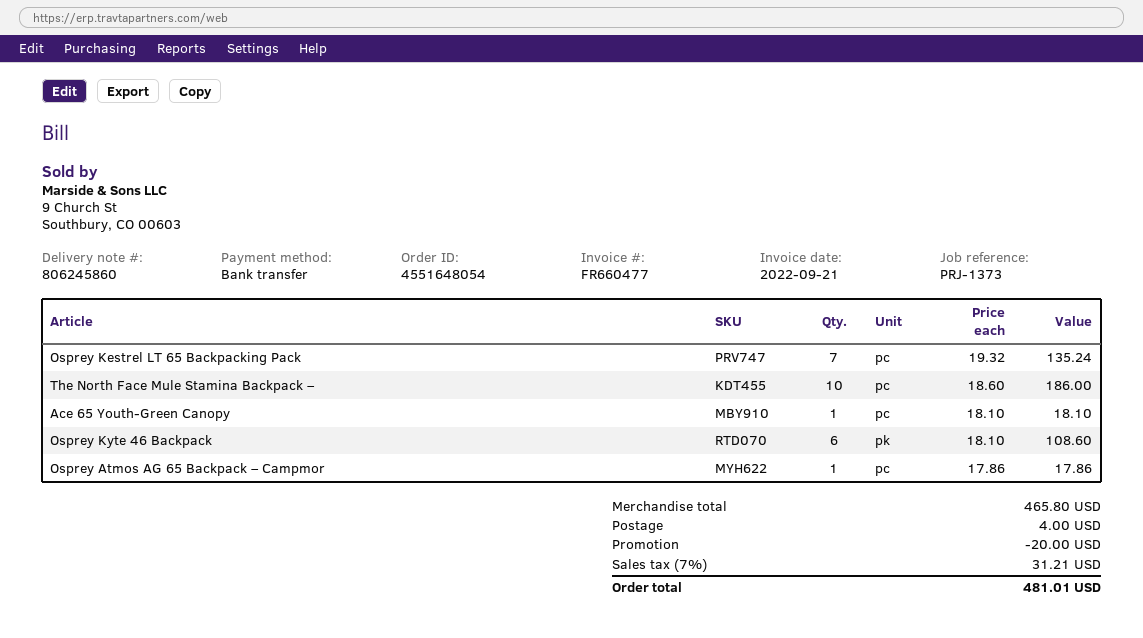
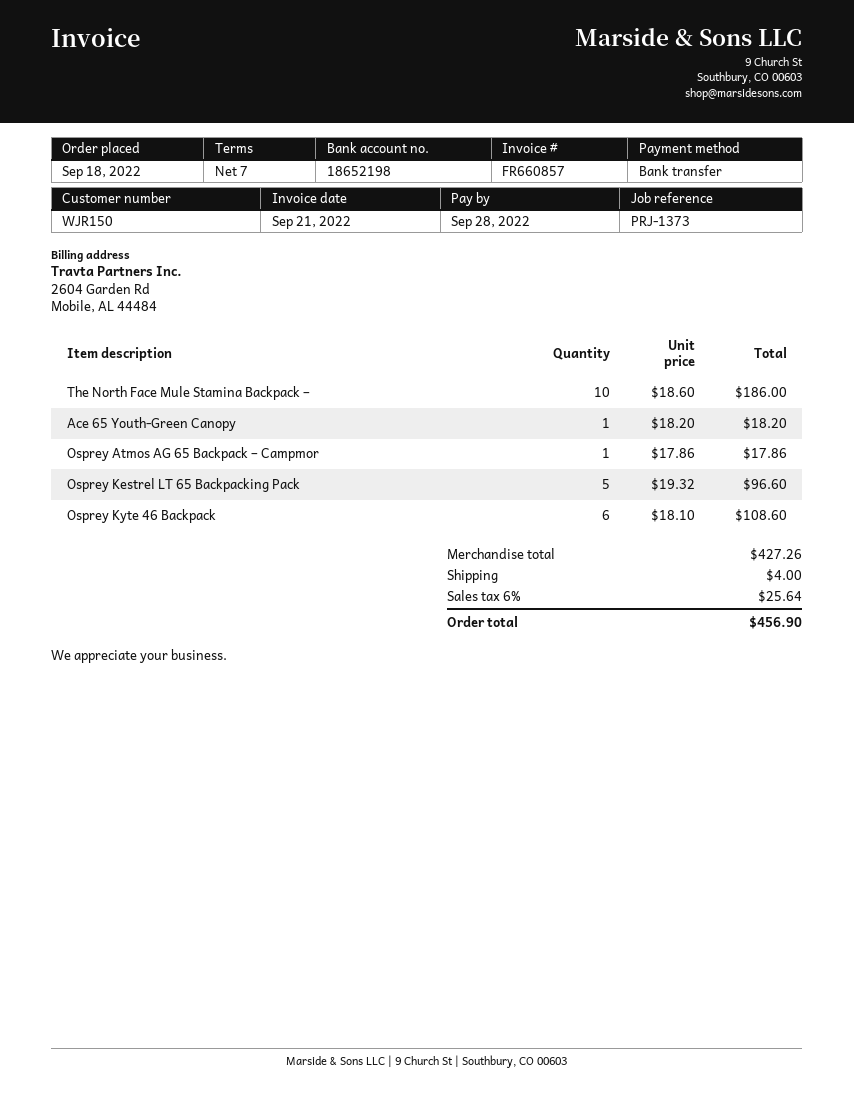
invoice number: FR660477 -> FR660857
Osprey Kestrel LT 65 Backpacking Pack: 7 x 19.32 = 135.24 -> 5 x 19.32 = 96.60
Ace 65 Youth-Green Canopy: 1 x 18.10 = 18.10 -> 1 x 18.20 = 18.20
subtotal: 465.80 -> 427.26
discount: 20.00 -> none
tax: 7% = 31.21 -> 6% = 25.64
total: 481.01 -> 456.90

